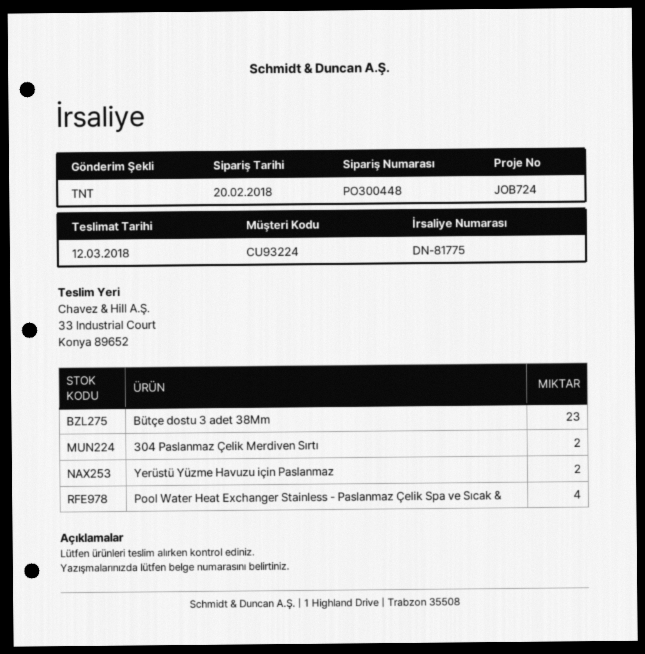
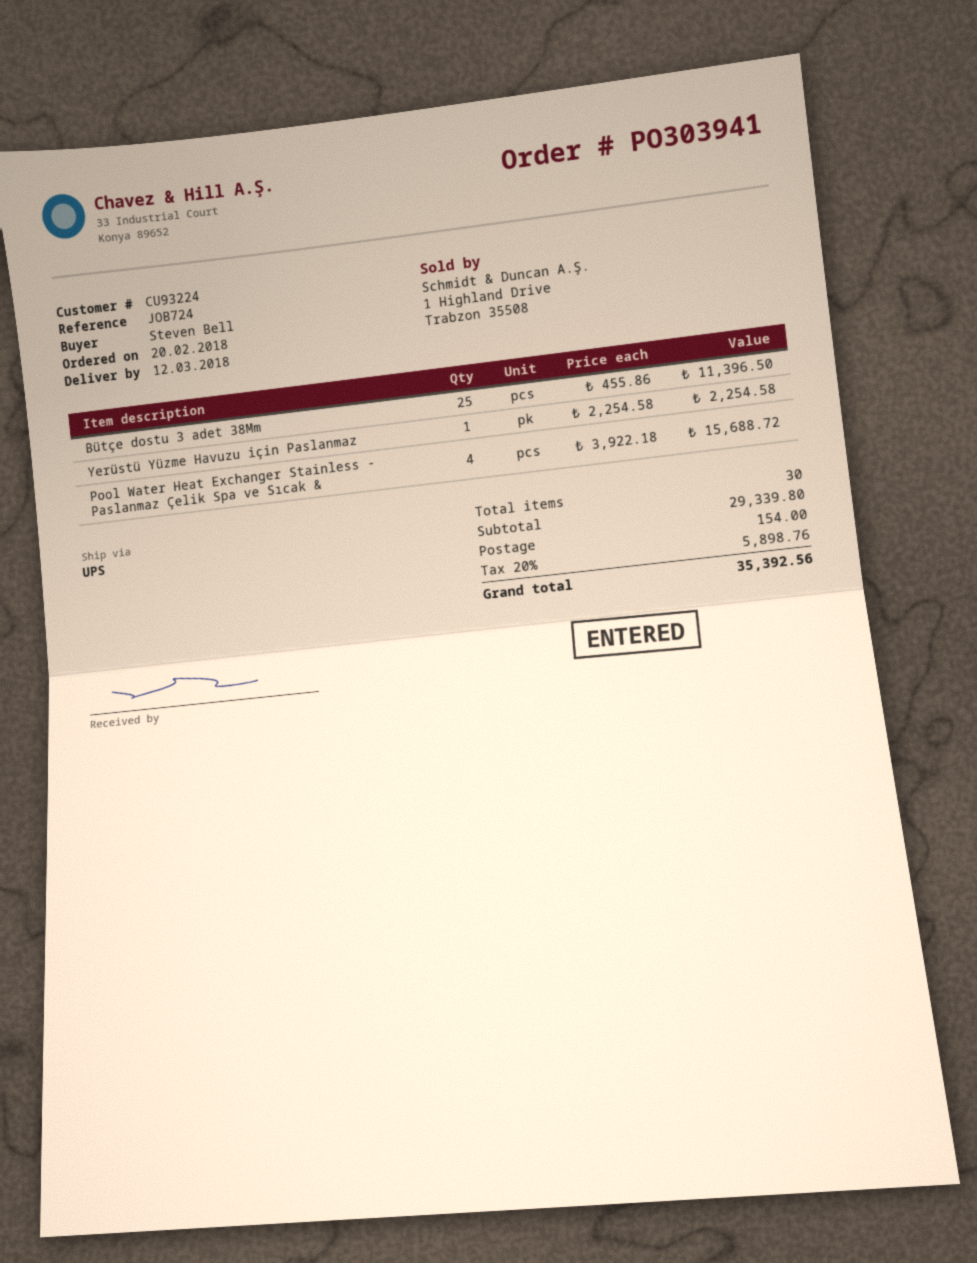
order number: PO300448 -> PO303941
shipping method: TNT -> UPS
Bütçe dostu 3 adet 38Mm: 23 -> 25
304 Paslanmaz Çelik Merdiven Sırtı: 2 -> none
Yerüstü Yüzme Havuzu için Paslanmaz: 2 -> 1

